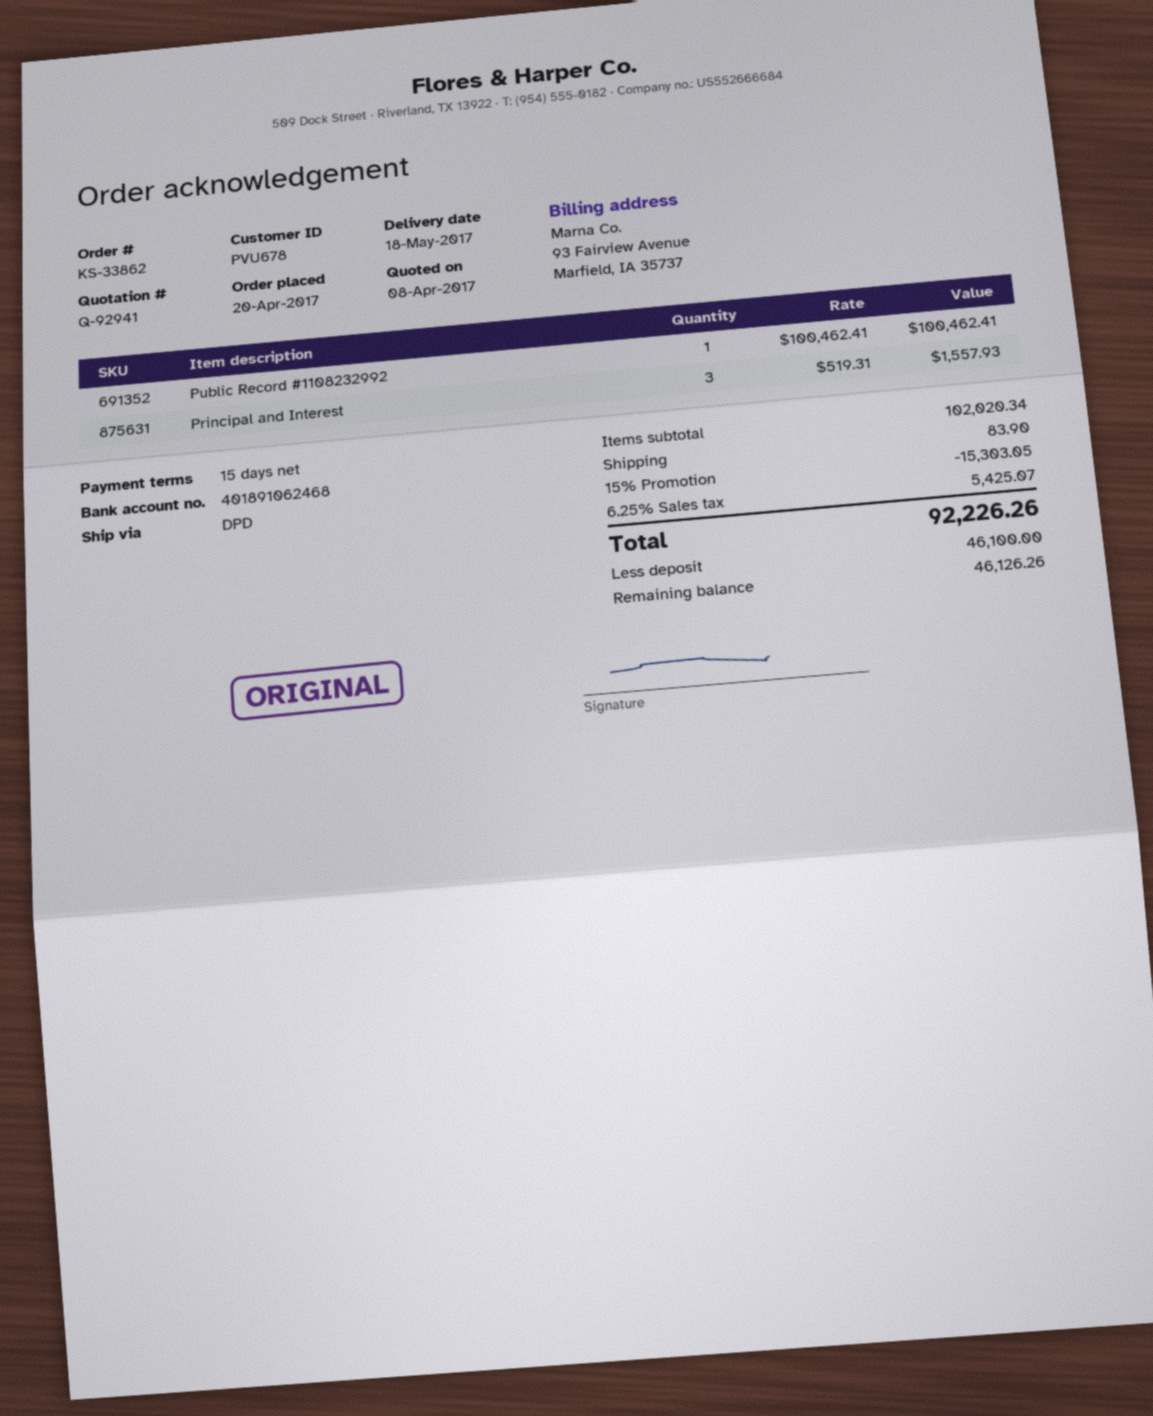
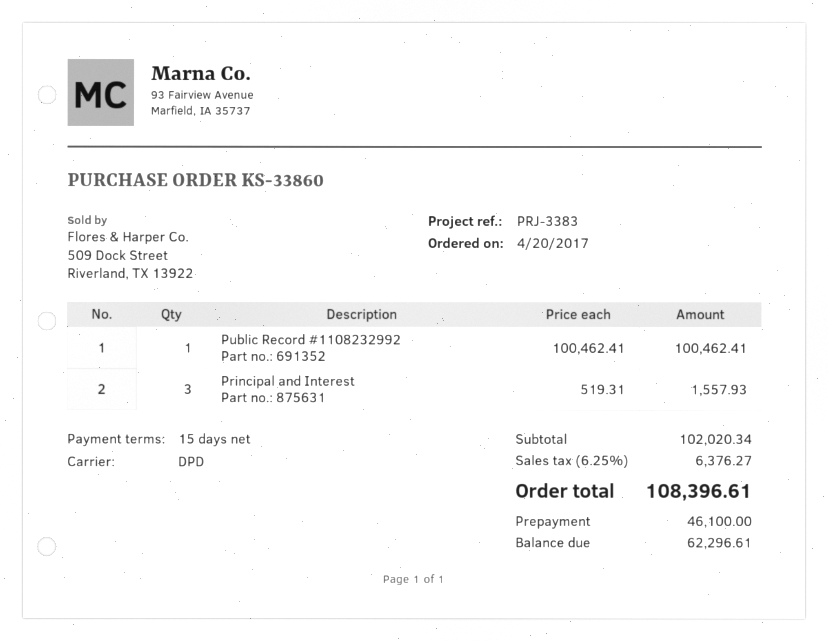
order number: KS-33862 -> KS-33860
discount: 15% = 15303.05 -> none
shipping: 83.90 -> none
tax: 6.25% = 5425.07 -> 6.25% = 6376.27
total: 92226.26 -> 108396.61
balance: 46126.26 -> 62296.61

